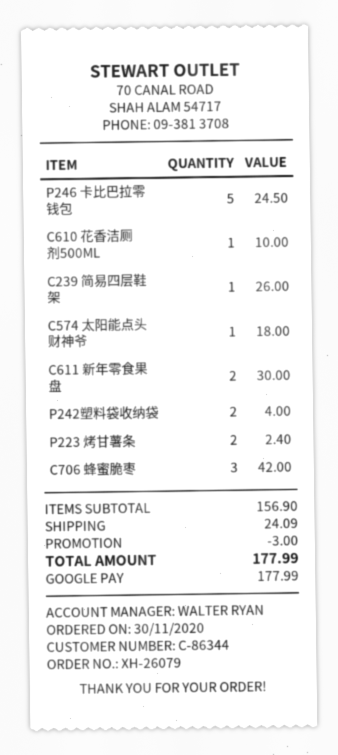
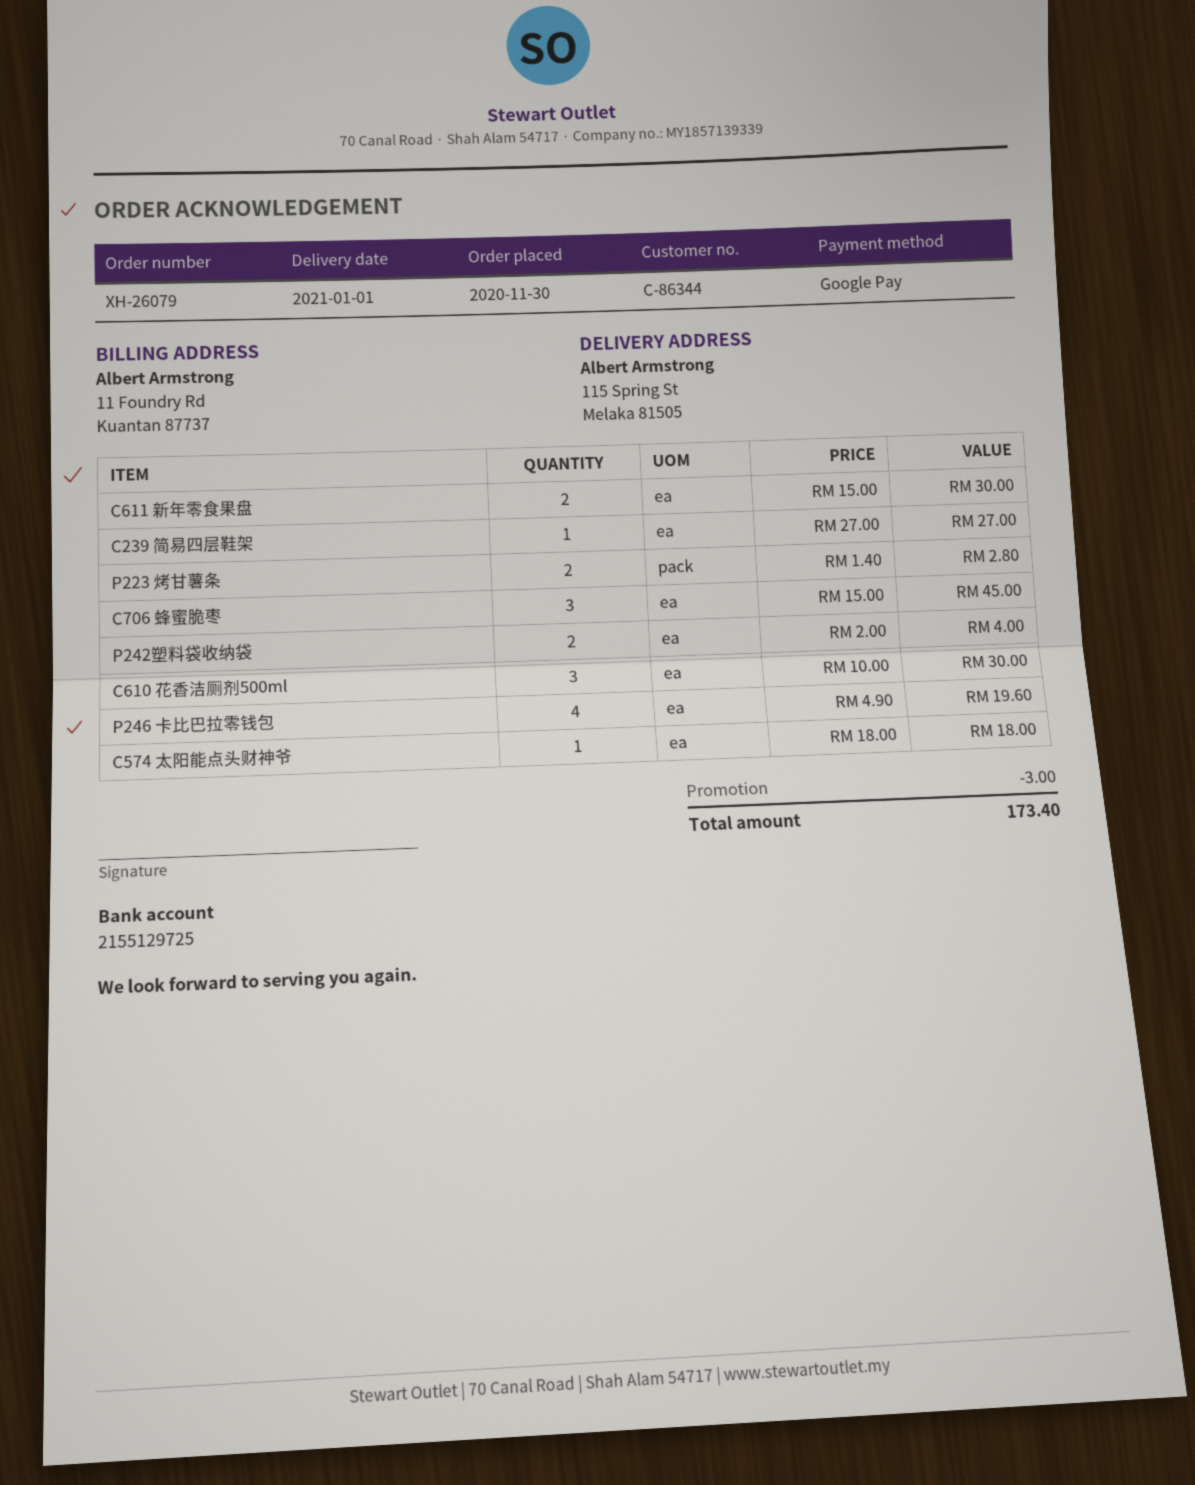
P246 卡比巴拉零钱包: 5 for 24.50 -> 4 for 19.60
C610 花香洁厕剂500ML: 1 for 10.00 -> 3 for 30.00
C239 简易四层鞋架: 1 for 26.00 -> 1 for 27.00
P223 烤甘薯条: 2 for 2.40 -> 2 for 2.80
C706 蜂蜜脆枣: 3 for 42.00 -> 3 for 45.00
shipping: 24.09 -> none
total: 177.99 -> 173.40

